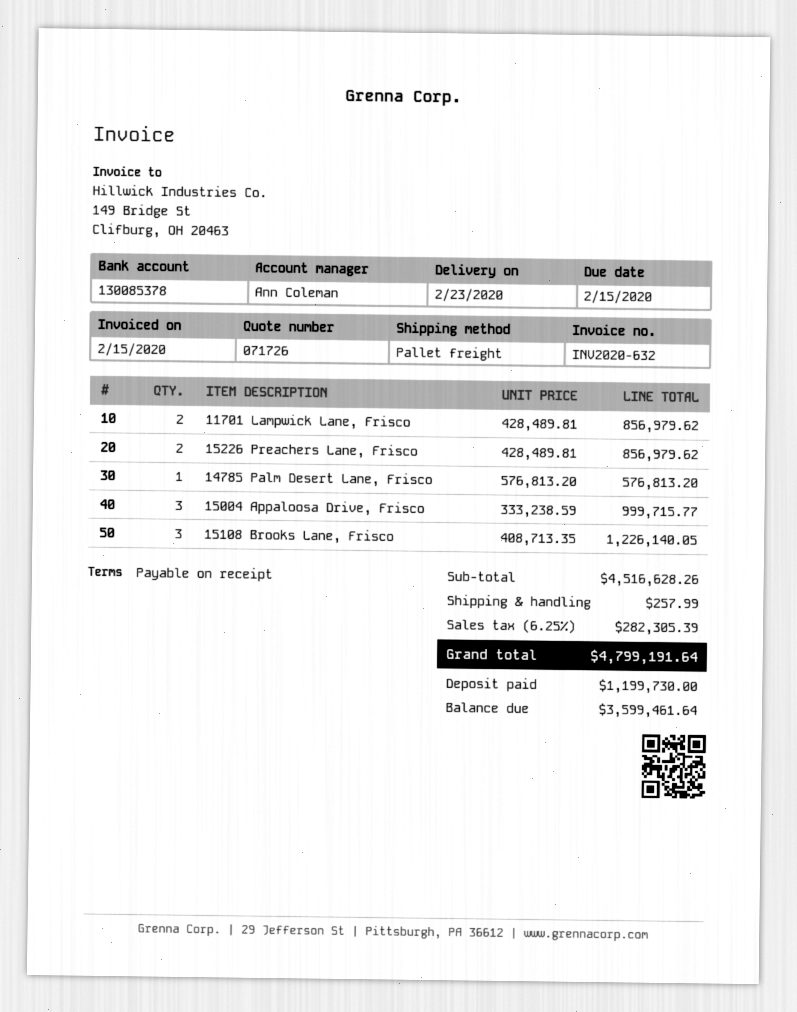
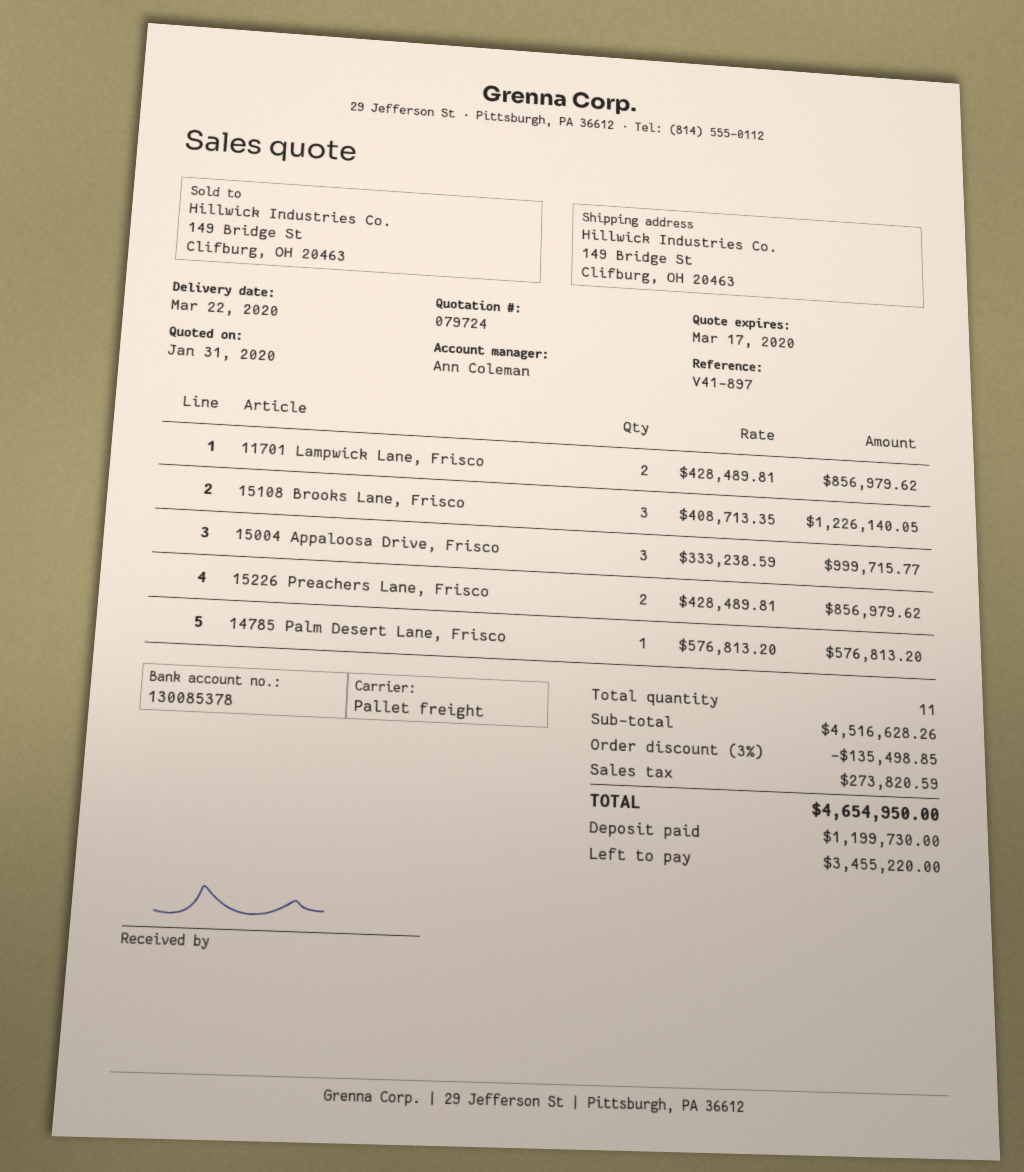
quote number: 071726 -> 079724
delivery date: 2020-02-23 -> 2020-03-22
discount: none -> 3% = 135498.85
shipping: 257.99 -> none
tax: 282305.39 -> 273820.59
total: 4799191.64 -> 4654950.00
balance: 3599461.64 -> 3455220.00

